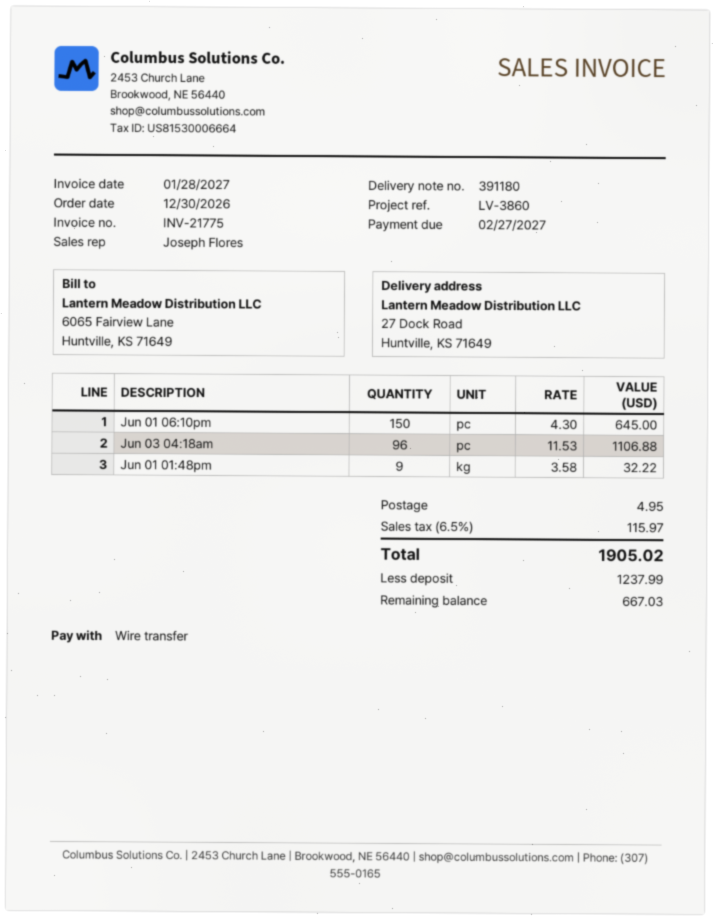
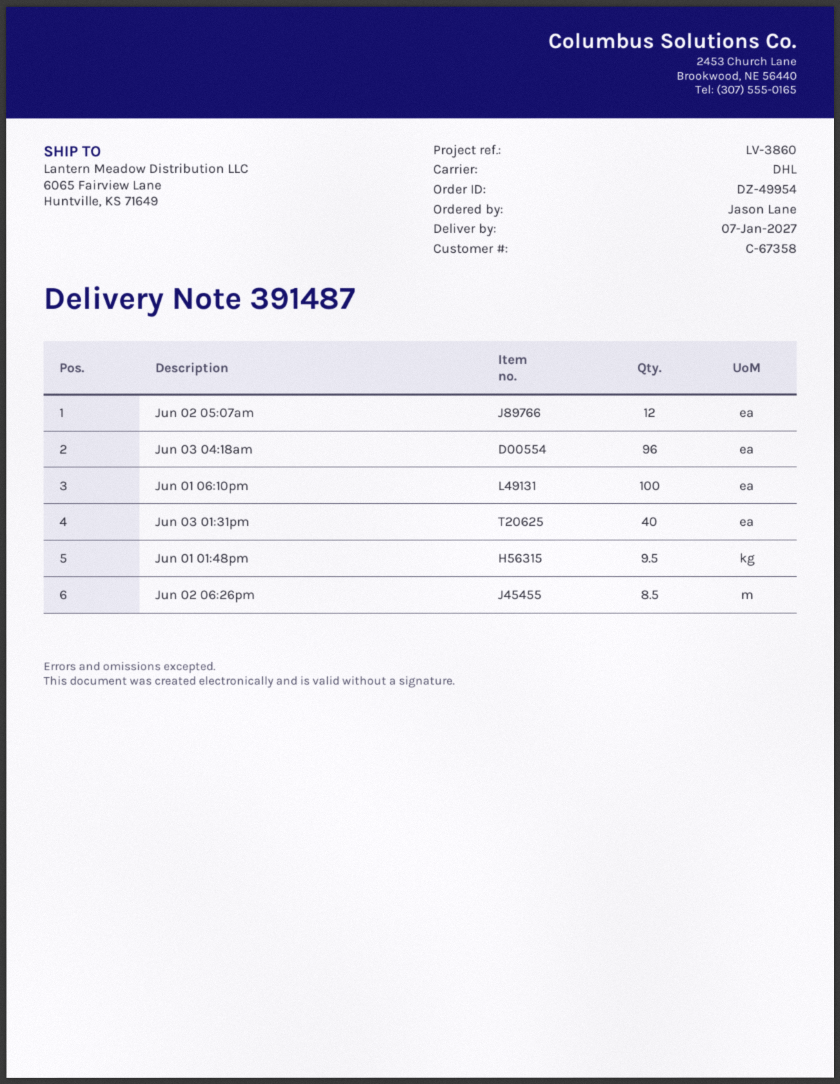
delivery note number: 391180 -> 391487
ship to: 27 Dock Road, Huntville, KS 71649 -> 6065 Fairview Lane, Huntville, KS 71649
Jun 01 06:10pm: 150 -> 100
Jun 01 01:48pm: 9 -> 9.5
Jun 02 05:07am: none -> 12
Jun 03 01:31pm: none -> 40
Jun 02 06:26pm: none -> 8.5

